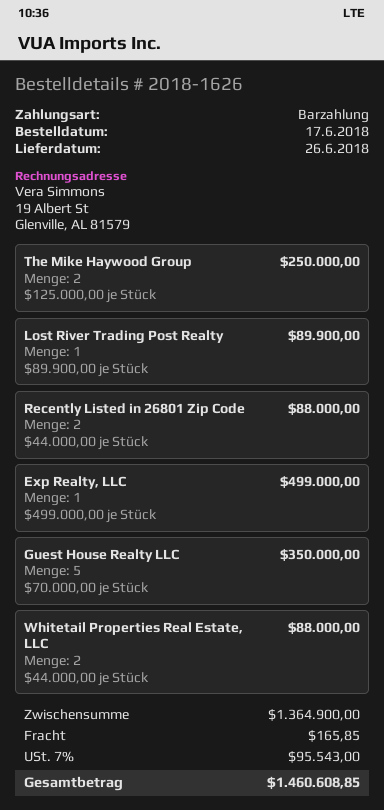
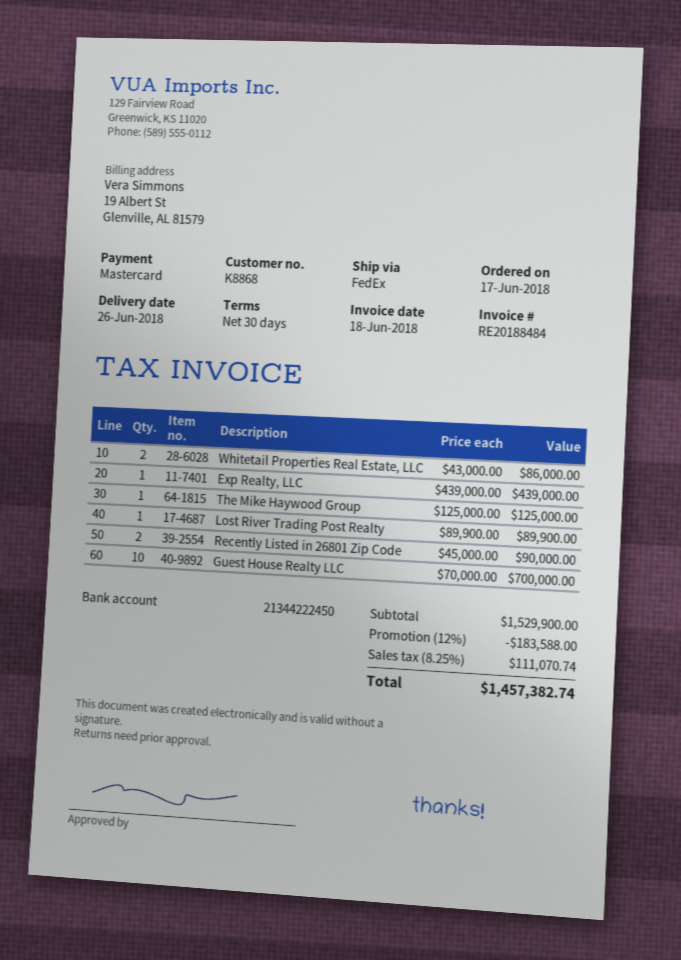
payment method: cash -> Mastercard
The Mike Haywood Group: 2 x 125000.00 = 250000.00 -> 1 x 125000.00 = 125000.00
Recently Listed in 26801 Zip Code: 2 x 44000.00 = 88000.00 -> 2 x 45000.00 = 90000.00
Exp Realty, LLC: 1 x 499000.00 = 499000.00 -> 1 x 439000.00 = 439000.00
Guest House Realty LLC: 5 x 70000.00 = 350000.00 -> 10 x 70000.00 = 700000.00
Whitetail Properties Real Estate, LLC: 2 x 44000.00 = 88000.00 -> 2 x 43000.00 = 86000.00
subtotal: 1364900.00 -> 1529900.00
discount: none -> 12% = 183588.00
shipping: 165.85 -> none
tax: 7% = 95543.00 -> 8.25% = 111070.74
total: 1460608.85 -> 1457382.74

